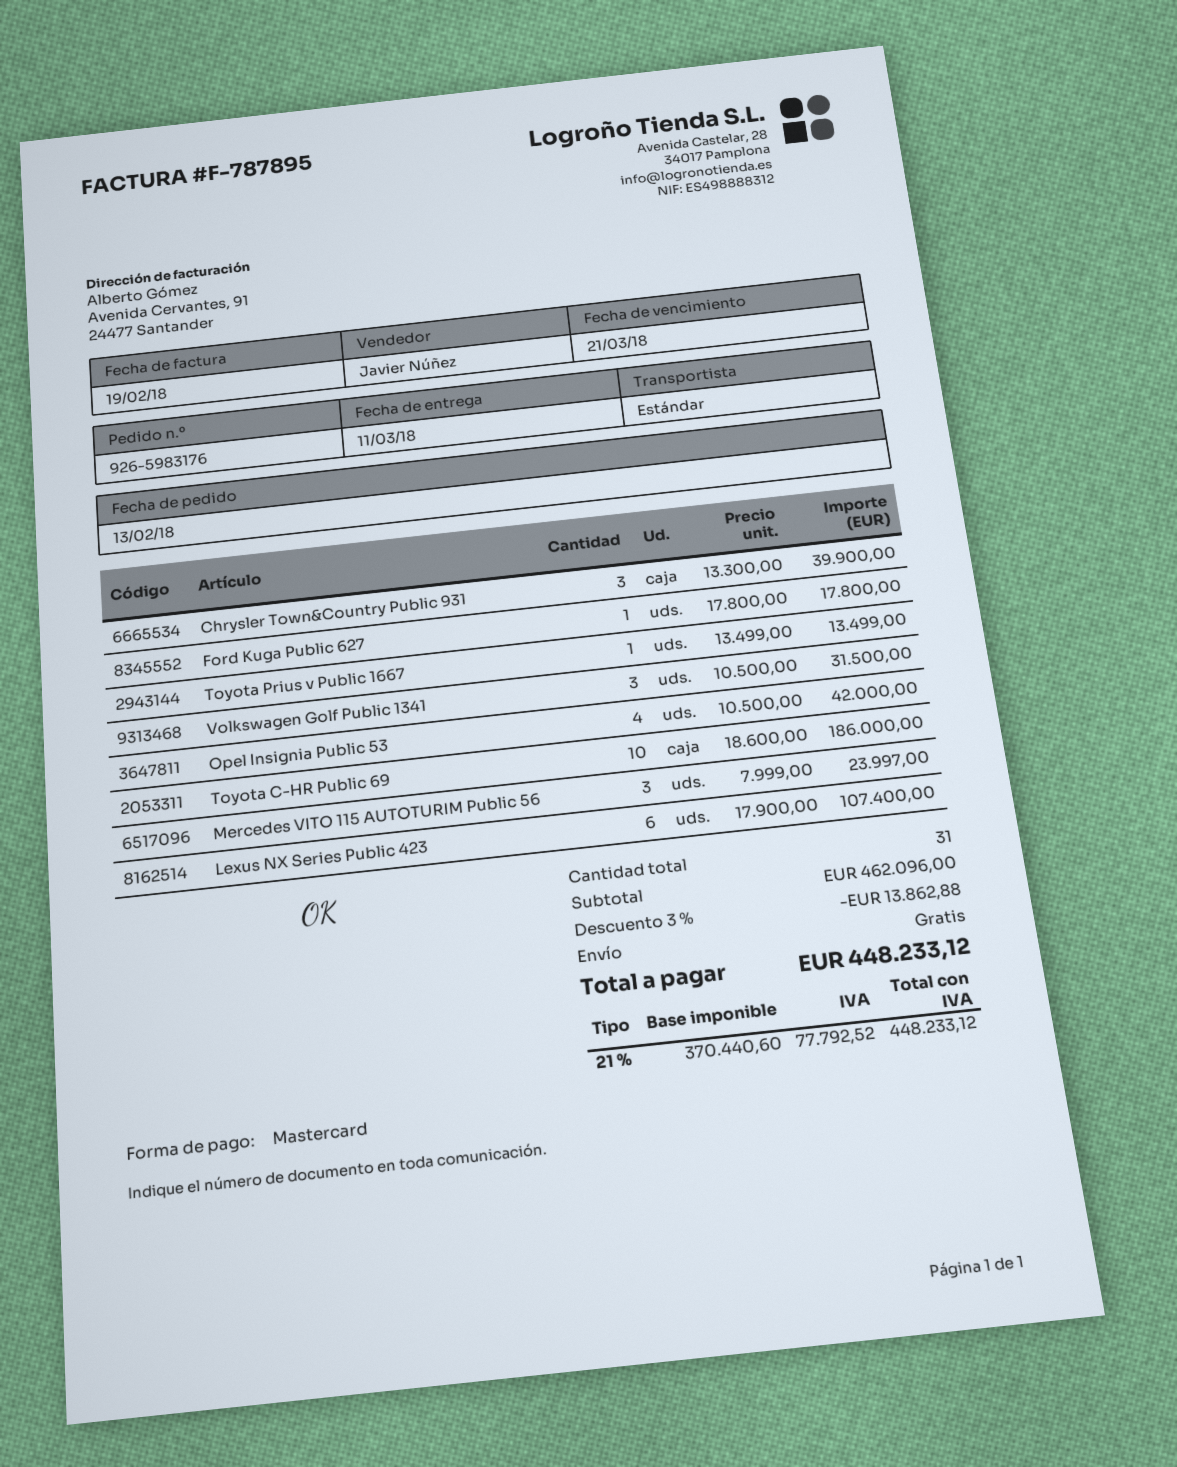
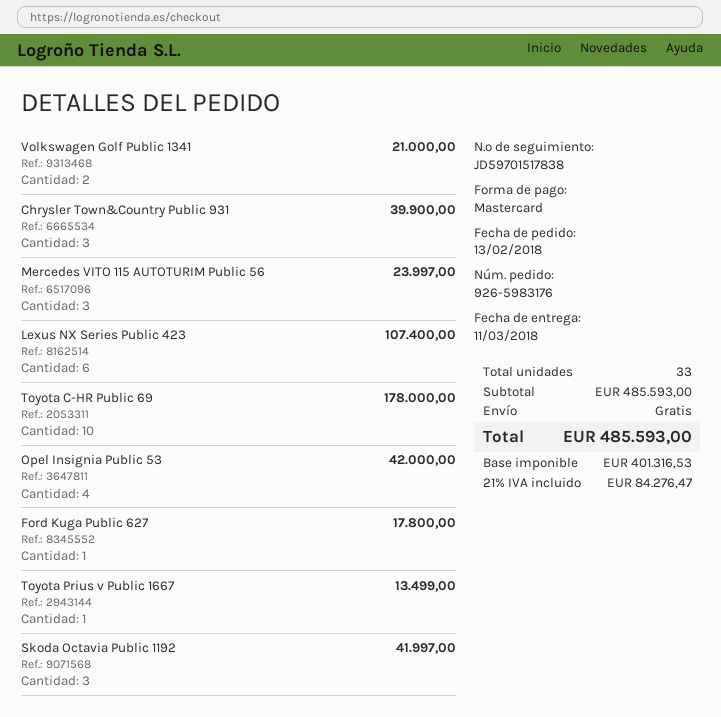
Volkswagen Golf Public 1341: 3 for 31500.00 -> 2 for 21000.00
Toyota C-HR Public 69: 10 for 186000.00 -> 10 for 178000.00
Skoda Octavia Public 1192: none -> 3 for 41997.00
total quantity: 31 -> 33
subtotal: 462096.00 -> 485593.00
discount: 3% = 13862.88 -> none
net: 370440.60 -> 401316.53
tax: 21% = 77792.52 -> 21% = 84276.47
total: 448233.12 -> 485593.00

